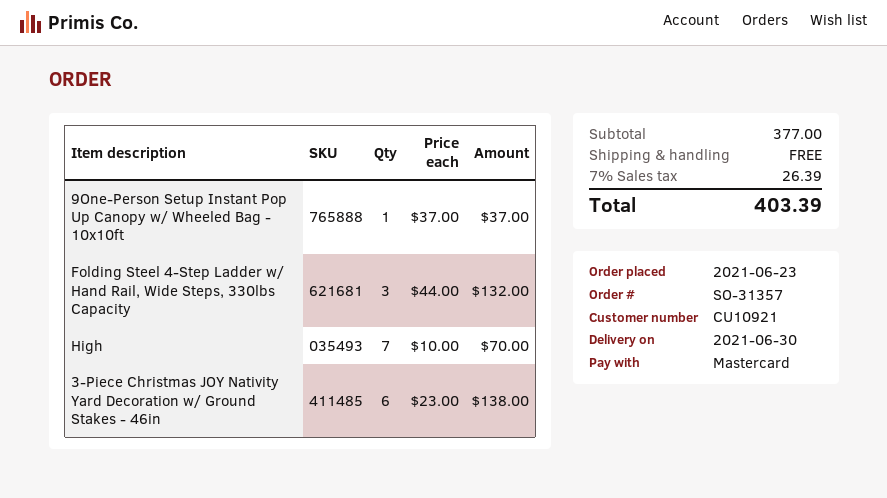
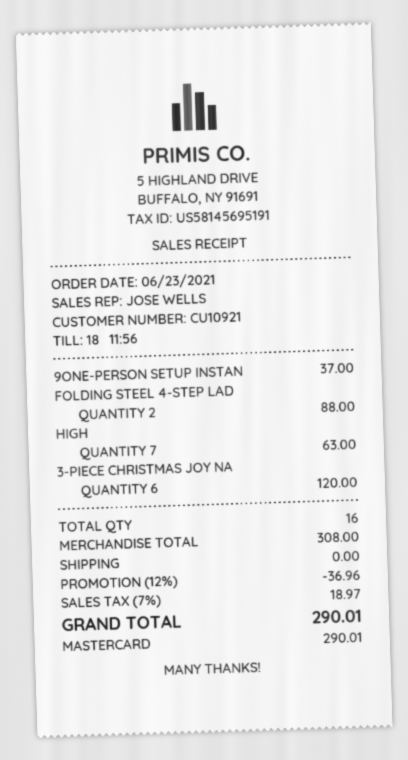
Folding Steel 4-Step Ladder w/ Hand Rail, Wide Steps, 330lbs Capacity: 3 for 132.00 -> 2 for 88.00
High: 7 for 70.00 -> 7 for 63.00
3-Piece Christmas JOY Nativity Yard Decoration w/ Ground Stakes - 46in: 6 for 138.00 -> 6 for 120.00
subtotal: 377.00 -> 308.00
discount: none -> 12% = 36.96
tax: 7% = 26.39 -> 7% = 18.97
total: 403.39 -> 290.01

